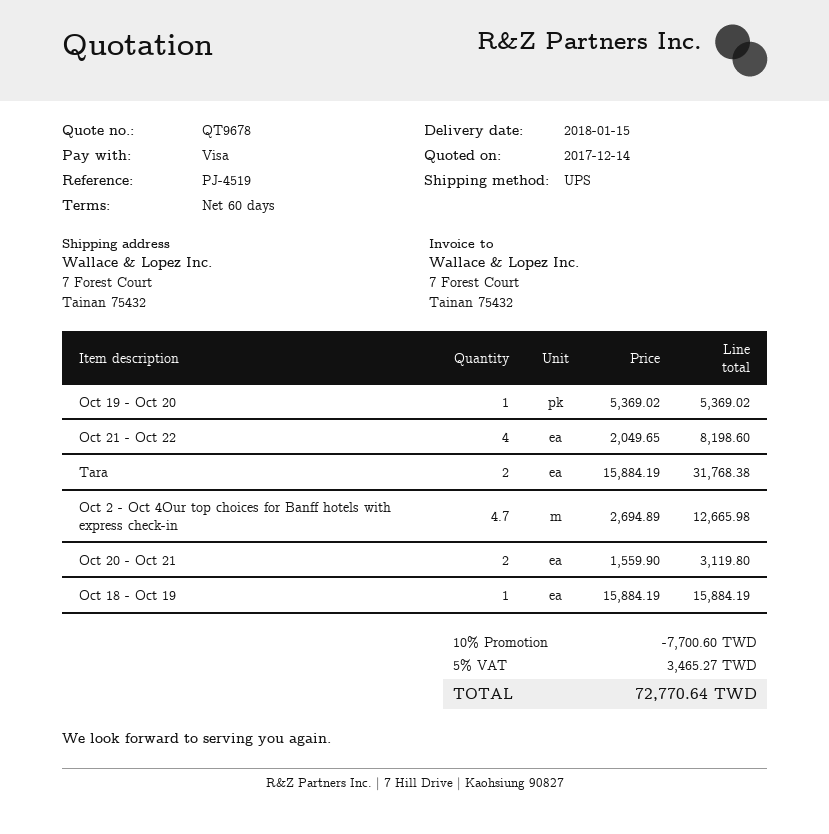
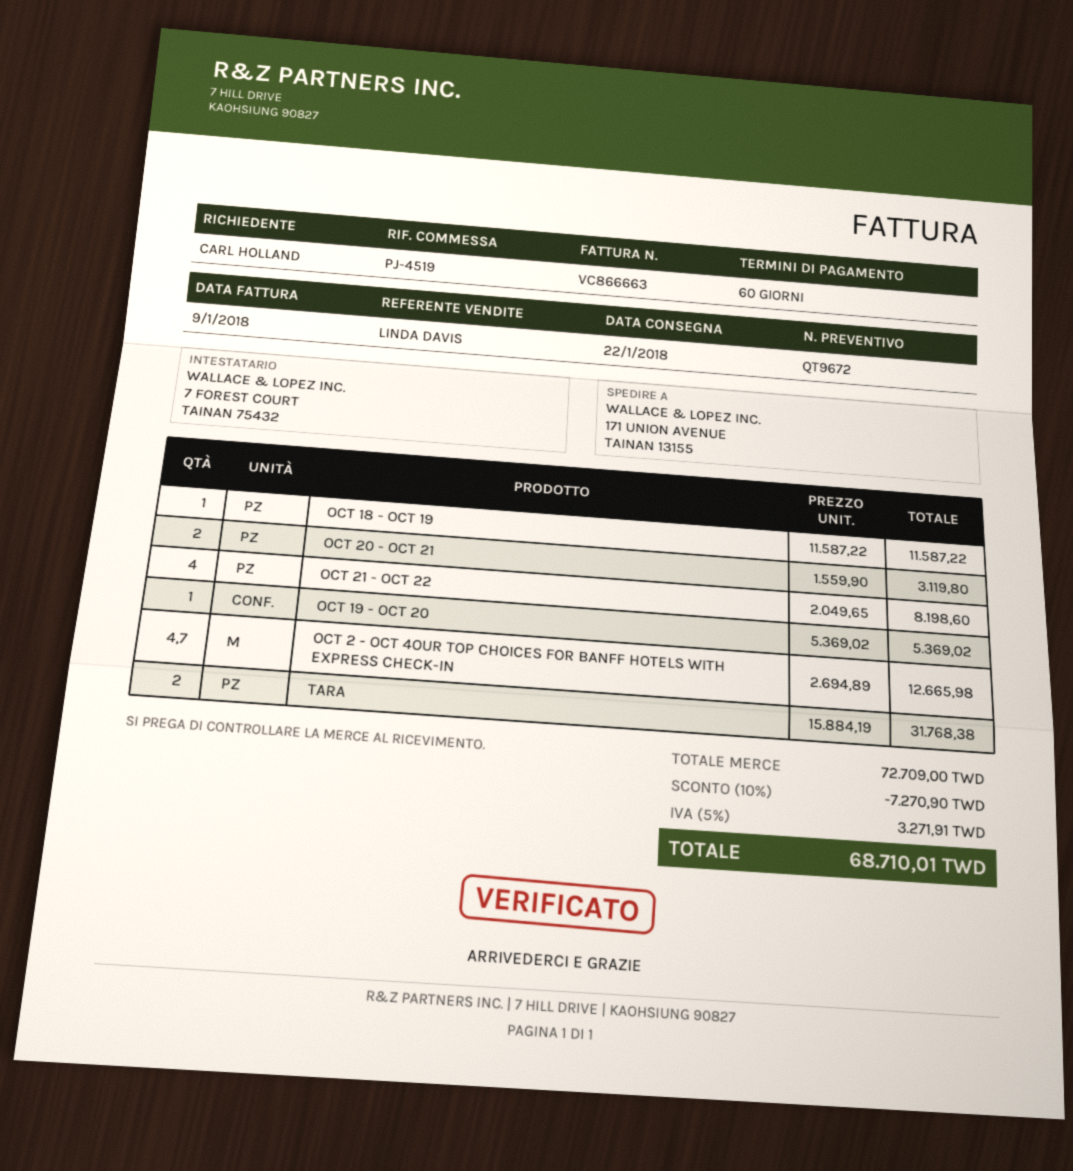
quote number: QT9678 -> QT9672
delivery date: 2018-01-15 -> 2018-01-22
ship to: 7 Forest Court, Tainan 75432 -> 171 UNION AVENUE, TAINAN 13155
Oct 18 - Oct 19: 1 x 15884.19 = 15884.19 -> 1 x 11587.22 = 11587.22
discount: 10% = 7700.60 -> 10% = 7270.90
tax: 5% = 3465.27 -> 5% = 3271.91
total: 72770.64 -> 68710.01

